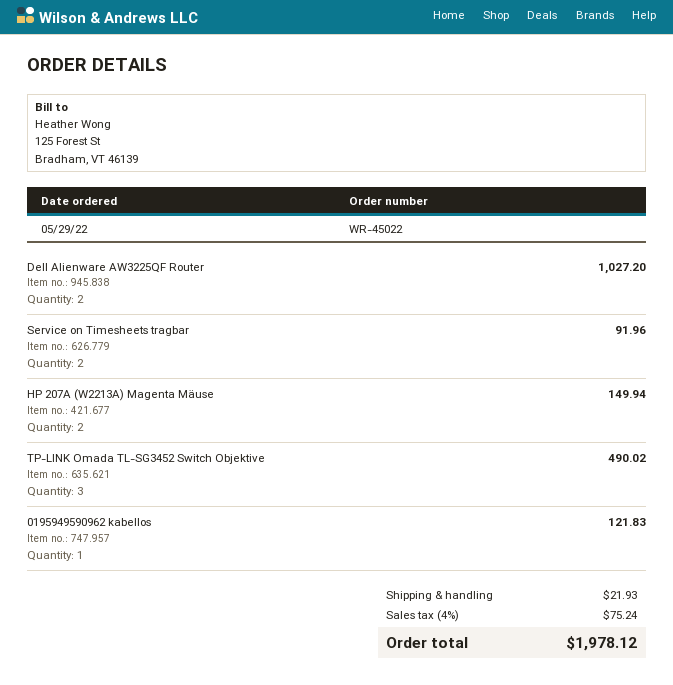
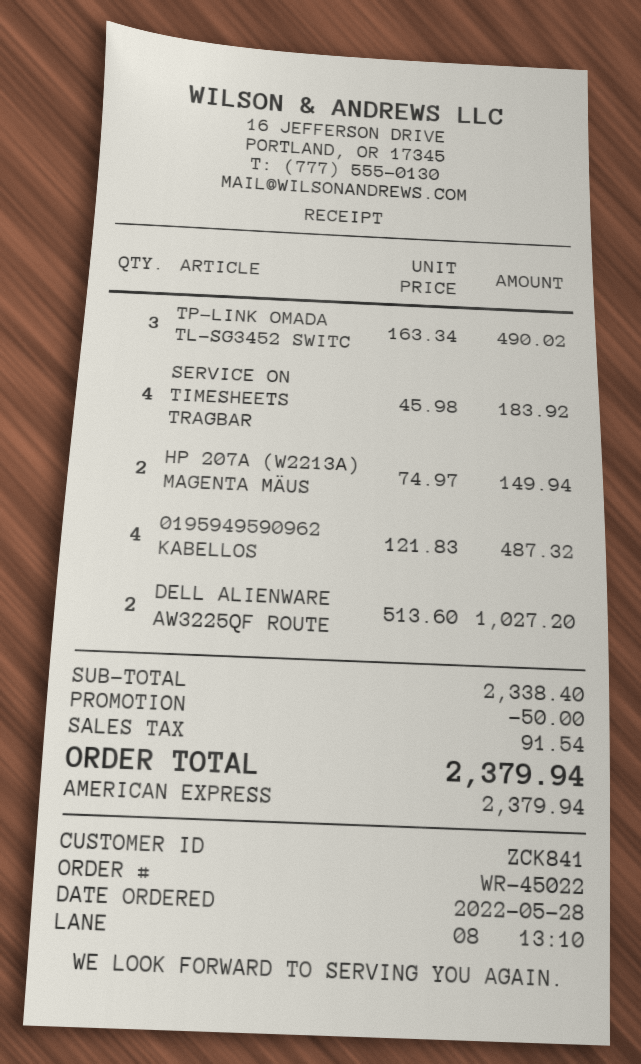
order date: 2022-05-29 -> 2022-05-28
Service on Timesheets tragbar: 2 for 91.96 -> 4 for 183.92
0195949590962 kabellos: 1 for 121.83 -> 4 for 487.32
discount: none -> 50.00
shipping: 21.93 -> none
tax: 75.24 -> 91.54
total: 1978.12 -> 2379.94

